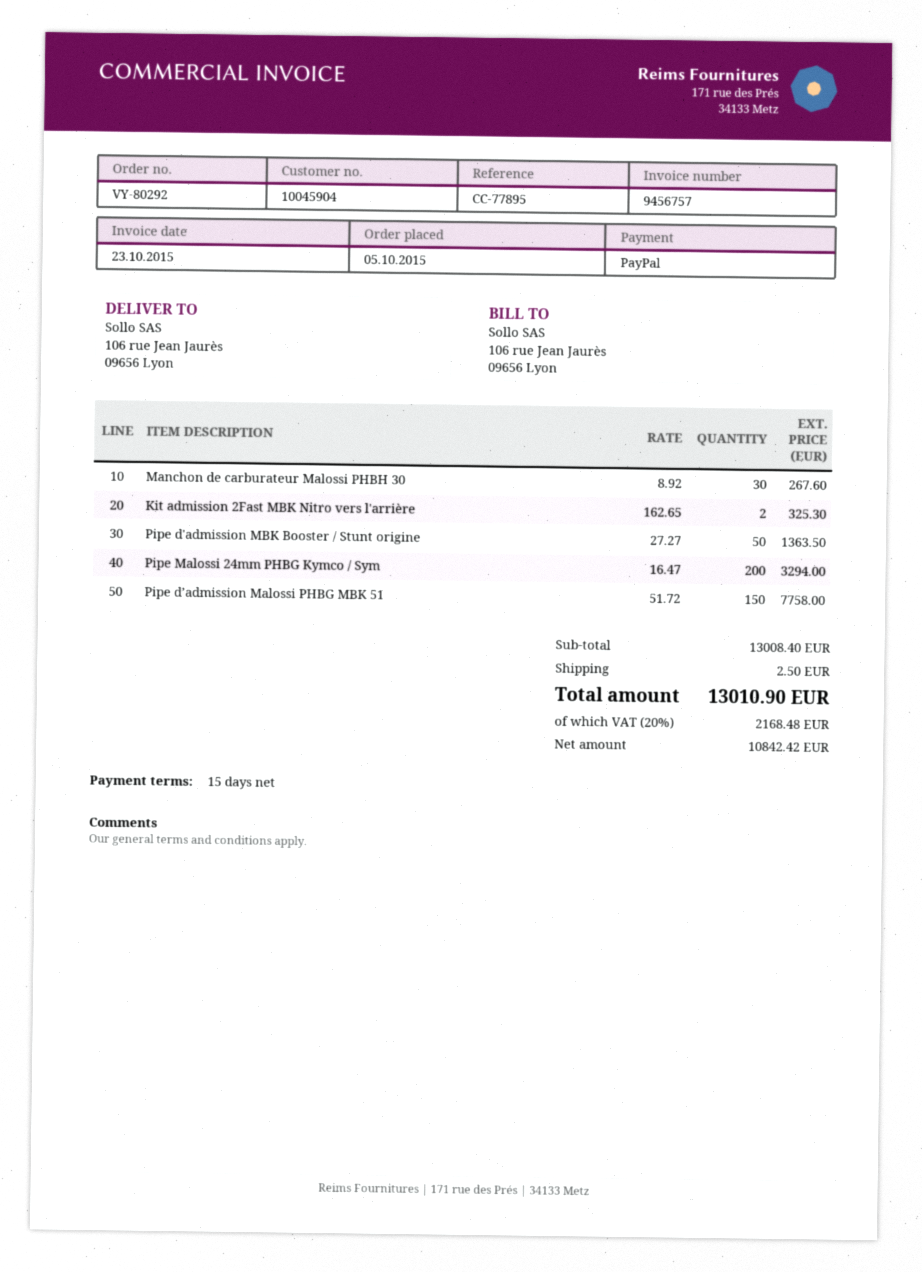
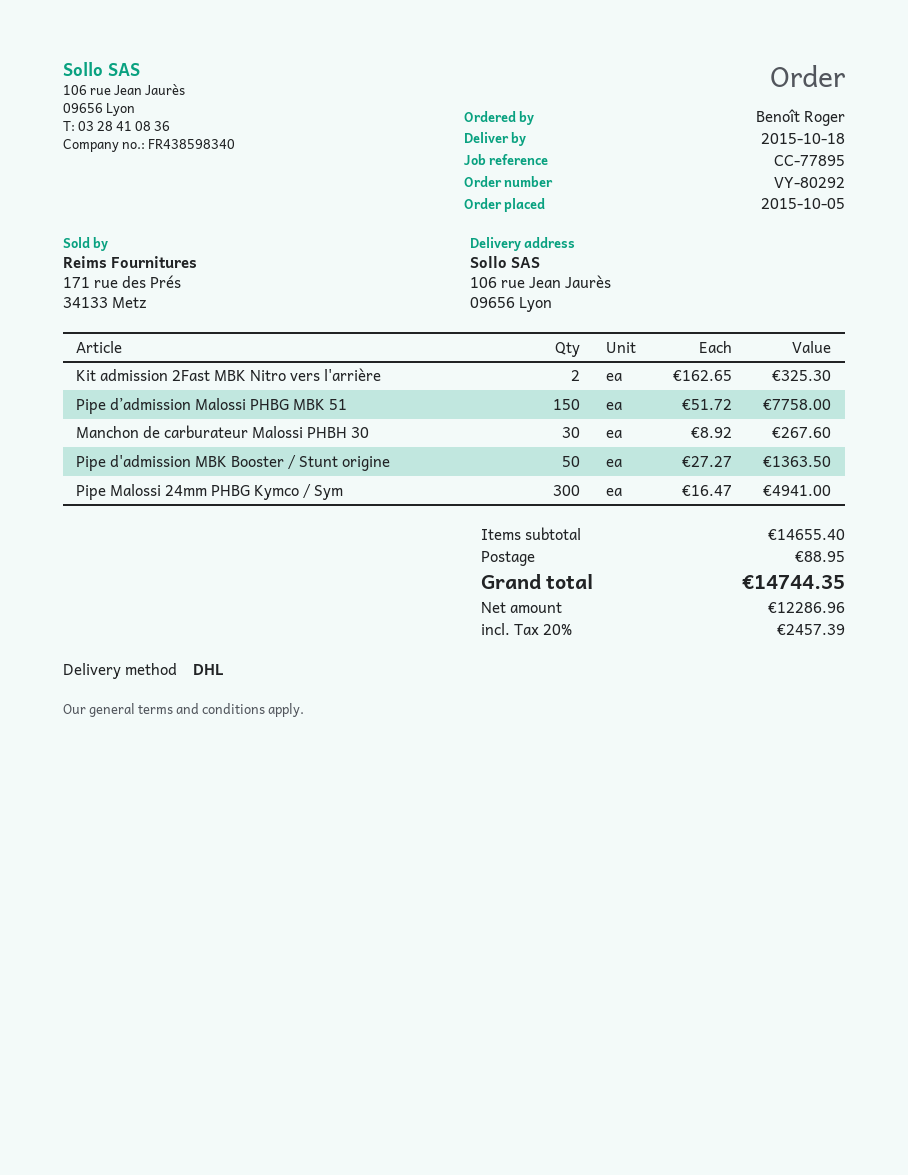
Pipe Malossi 24mm PHBG Kymco / Sym: 200 x 16.47 = 3294.00 -> 300 x 16.47 = 4941.00
subtotal: 13008.40 -> 14655.40
shipping: 2.50 -> 88.95
net: 10842.42 -> 12286.96
tax: 20% = 2168.48 -> 20% = 2457.39
total: 13010.90 -> 14744.35

